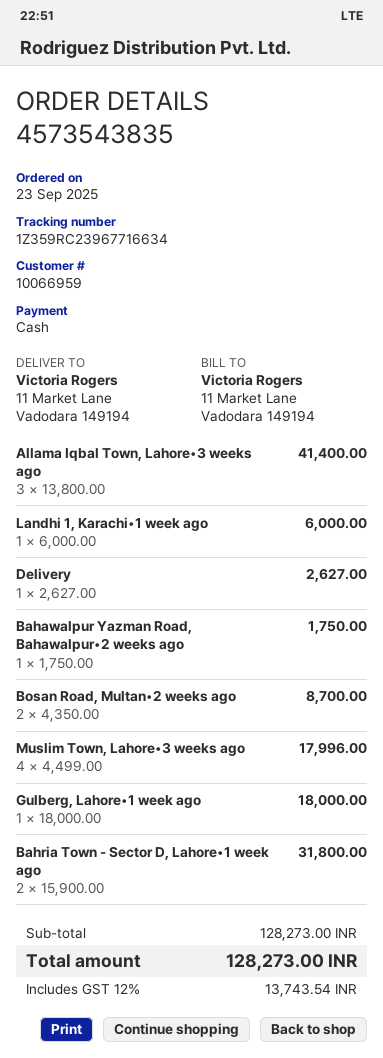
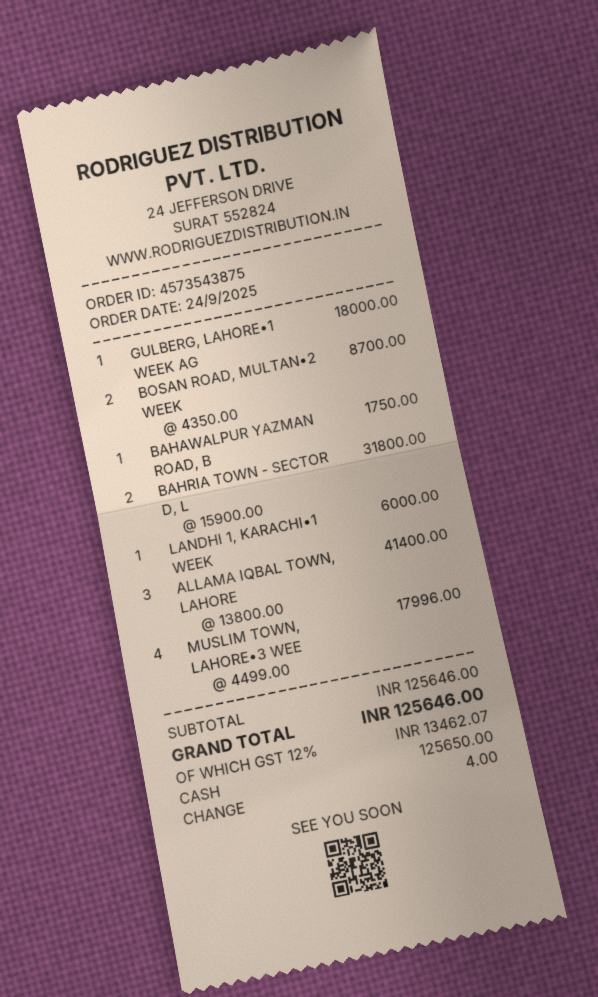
order number: 4573543835 -> 4573543875
order date: 2025-09-23 -> 2025-09-24
Delivery: 1 x 2627.00 = 2627.00 -> none
subtotal: 128273.00 -> 125646.00
tax: 12% = 13743.54 -> 12% = 13462.07
total: 128273.00 -> 125646.00

